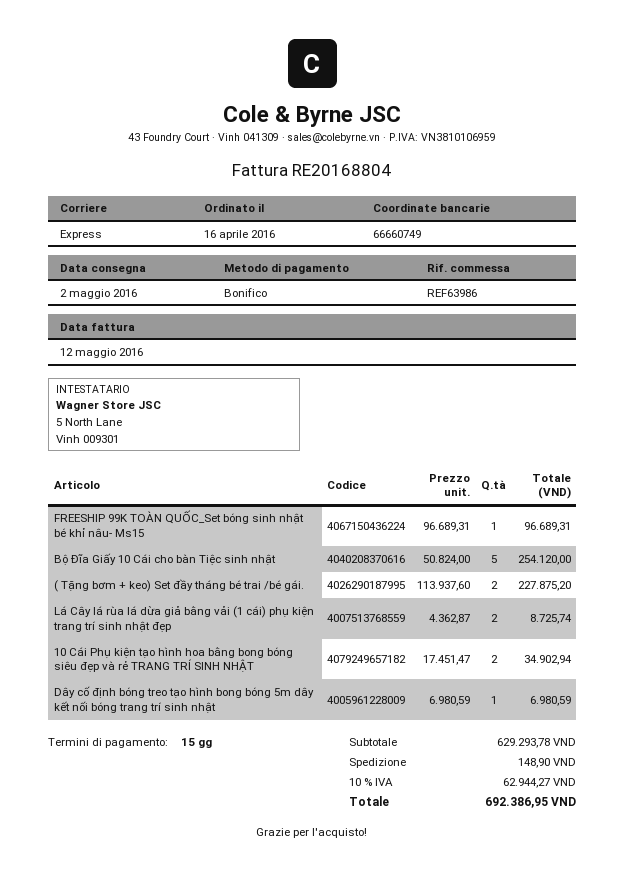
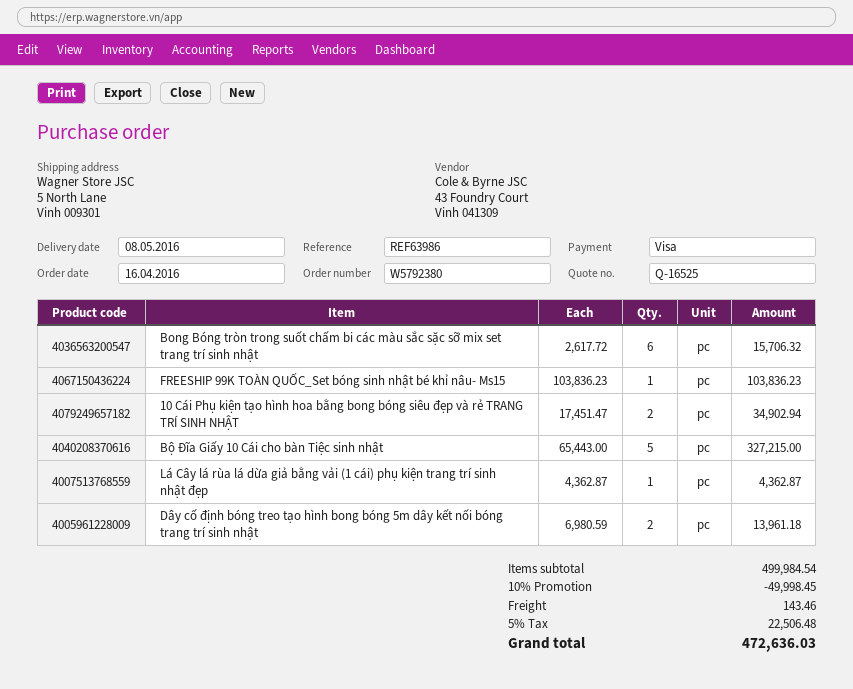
delivery date: 2016-05-02 -> 2016-05-08
payment method: bank transfer -> Visa
FREESHIP 99K TOÀN QUỐC_Set bóng sinh nhật bé khỉ nâu- Ms15: 1 x 96689.31 = 96689.31 -> 1 x 103836.23 = 103836.23
Bộ Đĩa Giấy 10 Cái cho bàn Tiệc sinh nhật: 5 x 50824.00 = 254120.00 -> 5 x 65443.00 = 327215.00
( Tặng bơm + keo) Set đầy tháng bé trai /bé gái.: 2 x 113937.60 = 227875.20 -> none
Lá Cây lá rùa lá dừa giả bằng vải (1 cái) phụ kiện trang trí sinh nhật đẹp: 2 x 4362.87 = 8725.74 -> 1 x 4362.87 = 4362.87
Dây cố định bóng treo tạo hình bong bóng 5m dây kết nối bóng trang trí sinh nhật: 1 x 6980.59 = 6980.59 -> 2 x 6980.59 = 13961.18
Bong Bóng tròn trong suốt chấm bi các màu sắc sặc sỡ mix set trang trí sinh nhật: none -> 6 x 2617.72 = 15706.32
subtotal: 629293.78 -> 499984.54
discount: none -> 10% = 49998.45
shipping: 148.90 -> 143.46
tax: 10% = 62944.27 -> 5% = 22506.48
total: 692386.95 -> 472636.03

